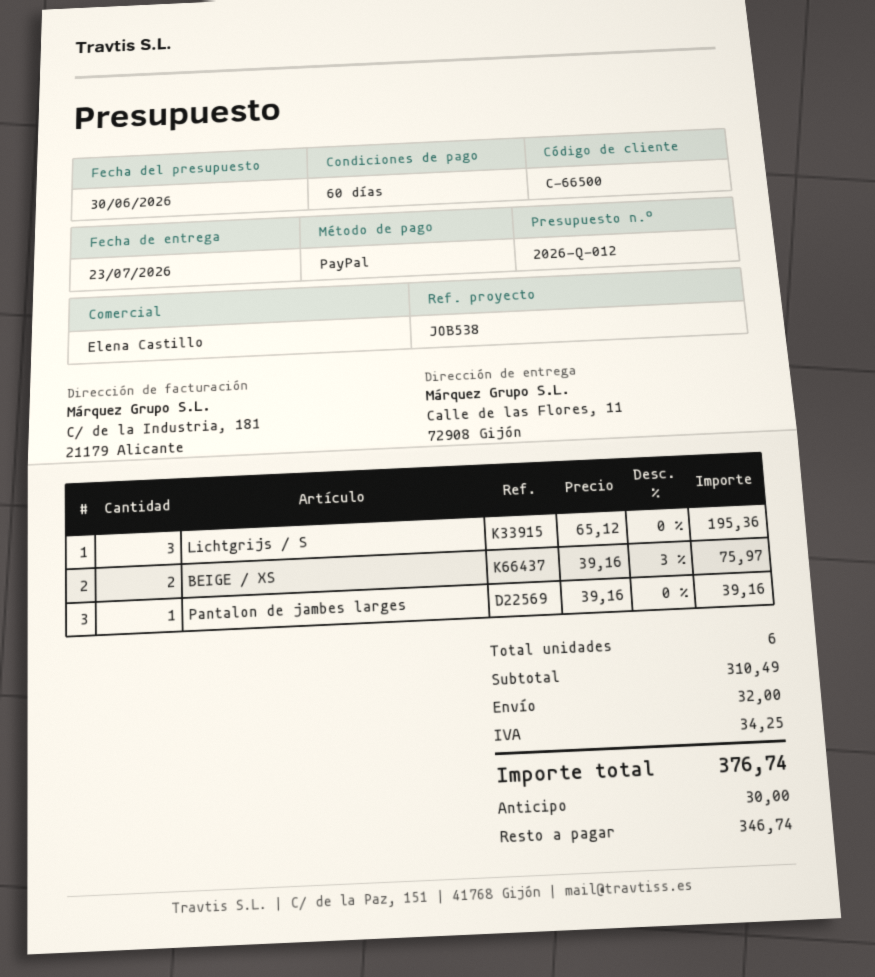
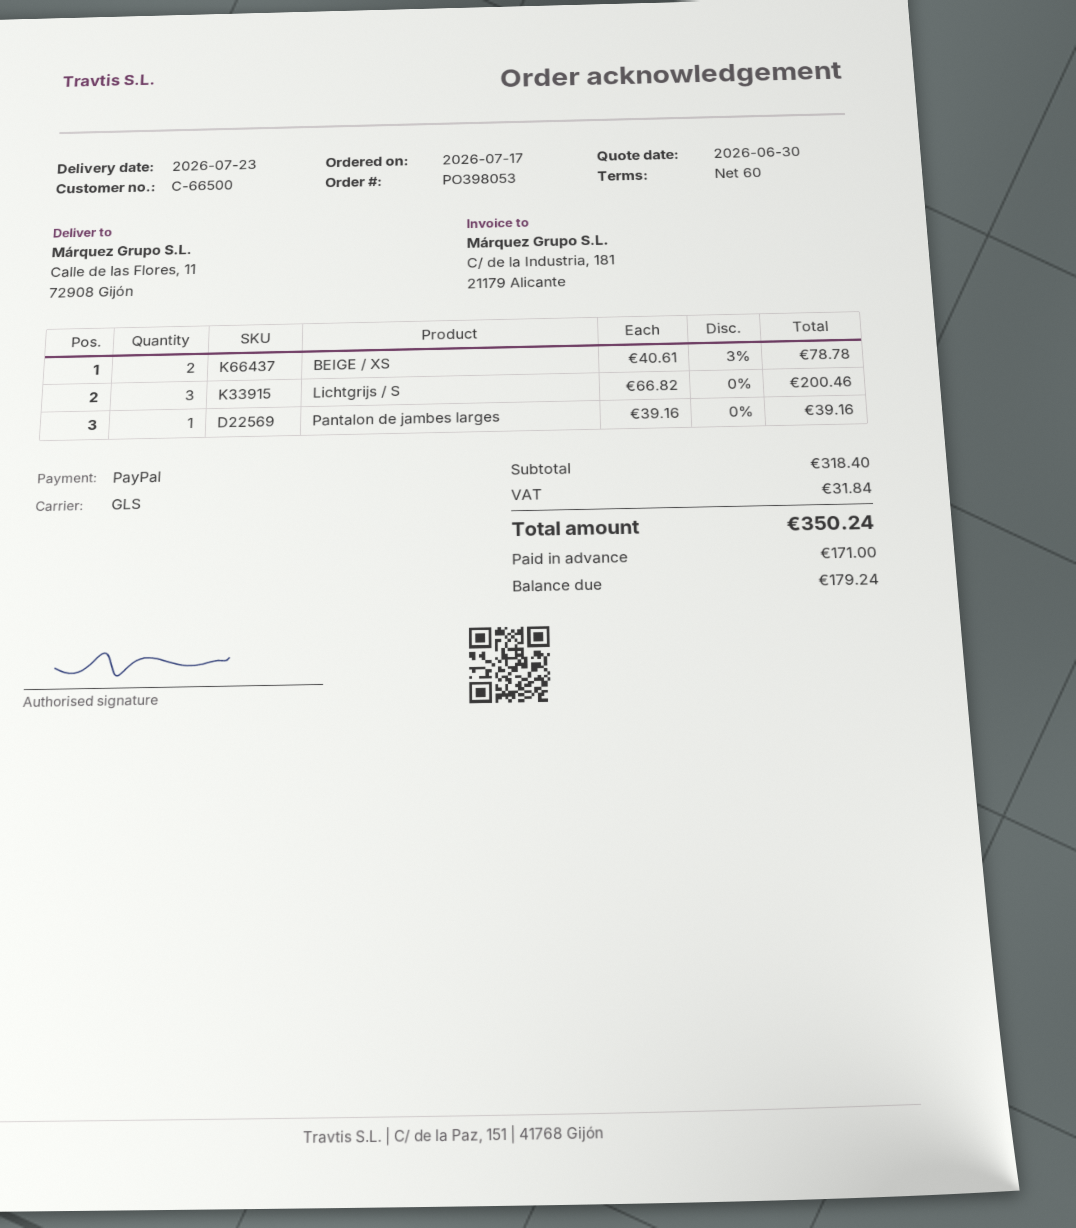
Lichtgrijs / S: 3 x 65.12 = 195.36 -> 3 x 66.82 = 200.46
BEIGE / XS: 2 x 39.16 - 3% = 75.97 -> 2 x 40.61 - 3% = 78.78
subtotal: 310.49 -> 318.40
shipping: 32.00 -> none
tax: 34.25 -> 31.84
total: 376.74 -> 350.24
deposit: 30.00 -> 171.00
balance: 346.74 -> 179.24

